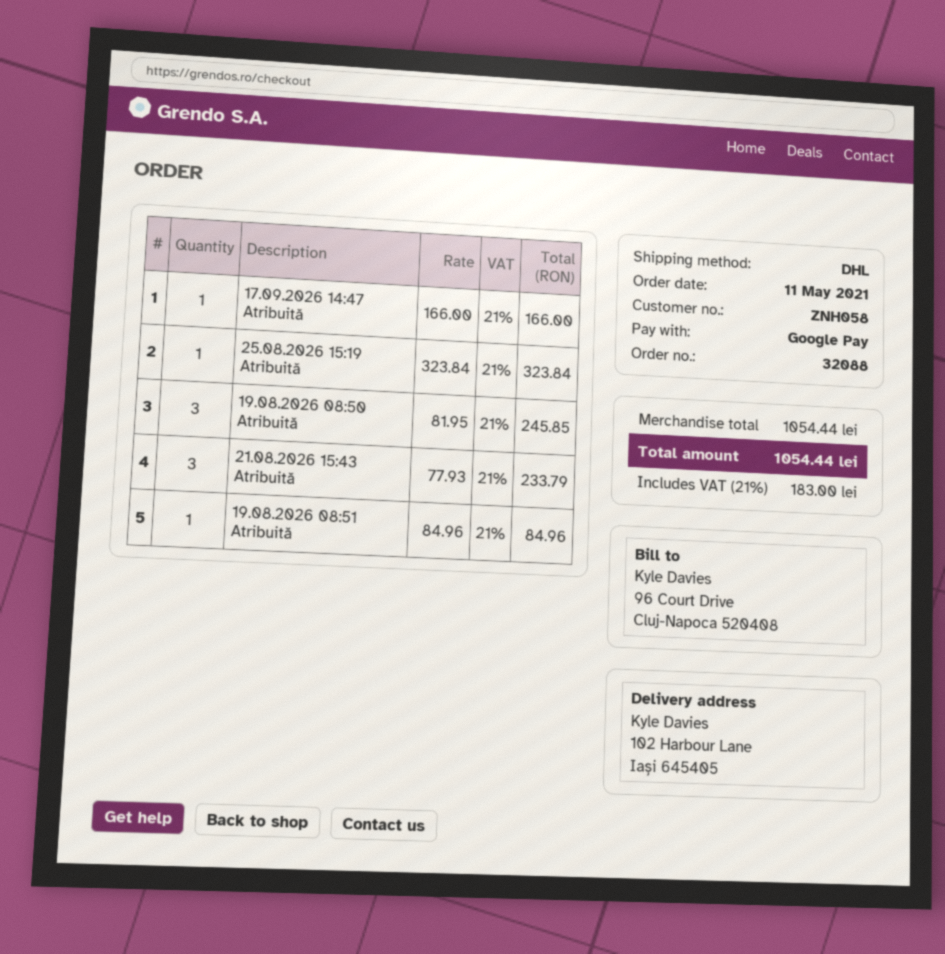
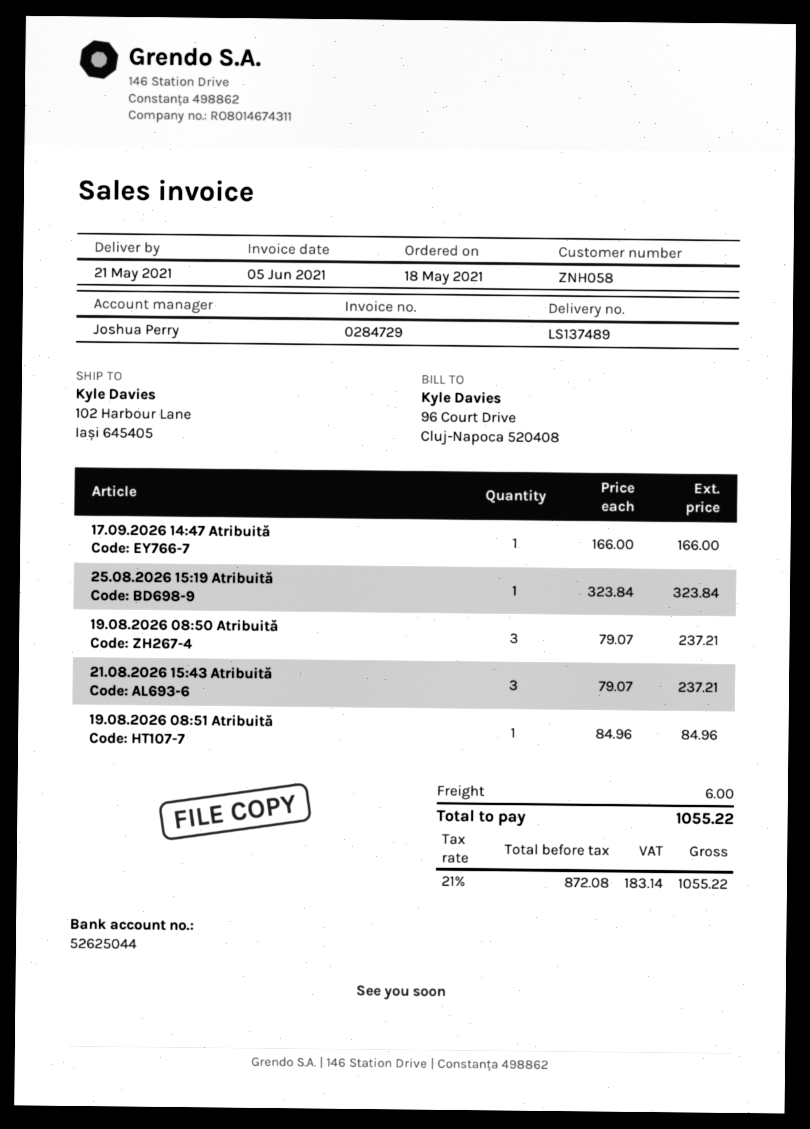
order date: 2021-05-11 -> 2021-05-18
19.08.2026 08:50 Atribuită: 3 x 81.95 = 245.85 -> 3 x 79.07 = 237.21
21.08.2026 15:43 Atribuită: 3 x 77.93 = 233.79 -> 3 x 79.07 = 237.21
shipping: none -> 6.00
tax: 21% = 183.00 -> 21% = 183.14
total: 1054.44 -> 1055.22

